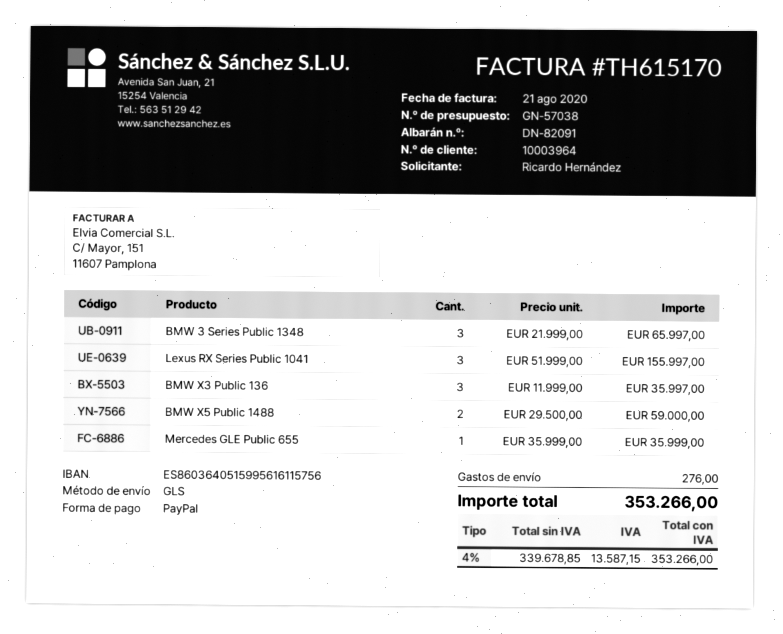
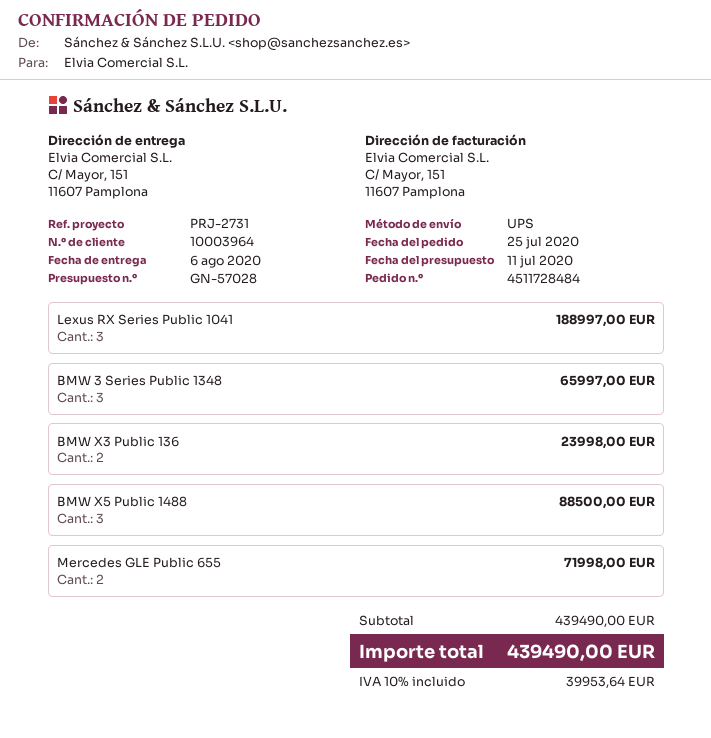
quote number: GN-57038 -> GN-57028
shipping method: GLS -> UPS
Lexus RX Series Public 1041: 3 for 155997.00 -> 3 for 188997.00
BMW X3 Public 136: 3 for 35997.00 -> 2 for 23998.00
BMW X5 Public 1488: 2 for 59000.00 -> 3 for 88500.00
Mercedes GLE Public 655: 1 for 35999.00 -> 2 for 71998.00
shipping: 276.00 -> none
tax: 4% = 13587.15 -> 10% = 39953.64
total: 353266.00 -> 439490.00

